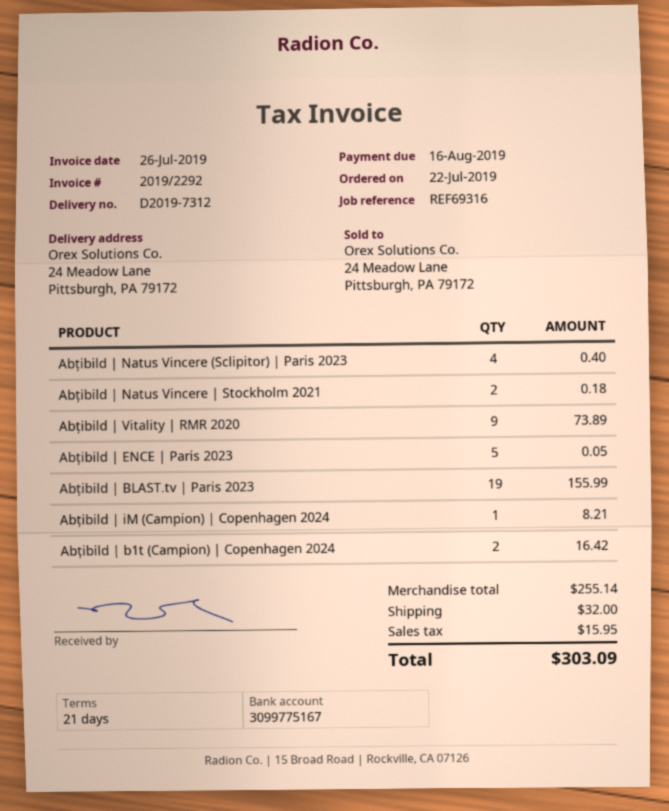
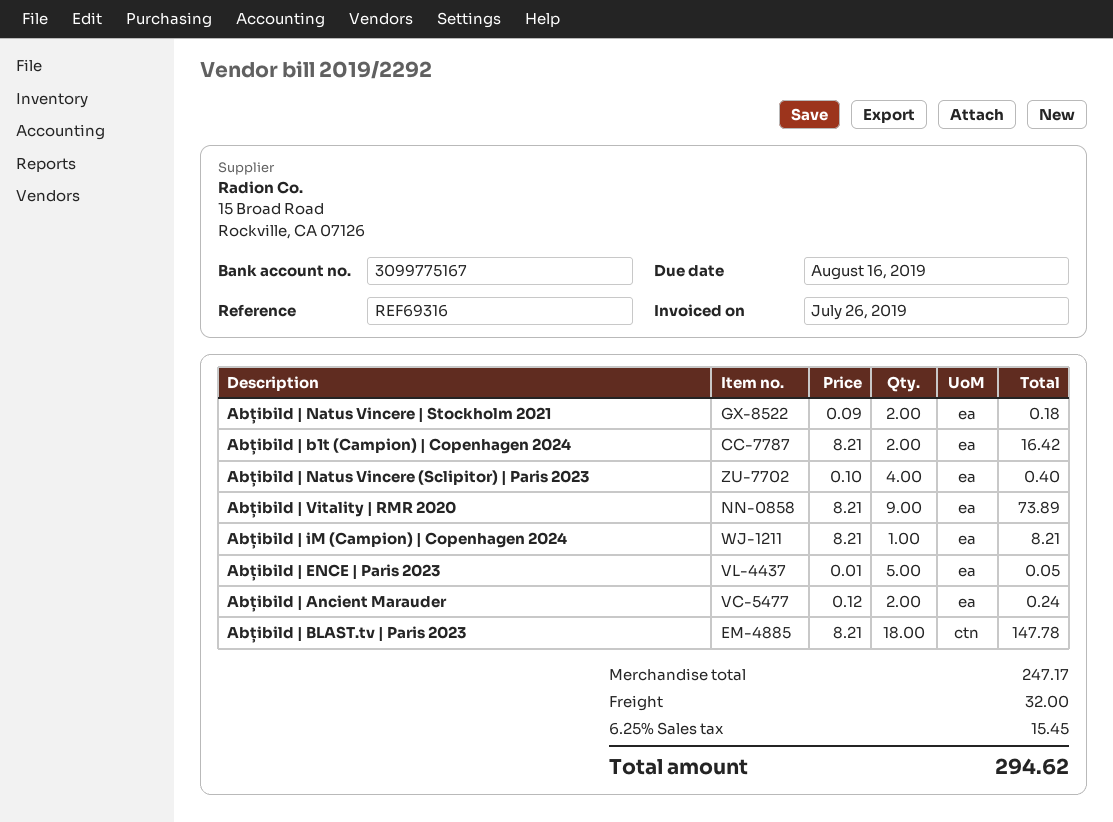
Abțibild | BLAST.tv | Paris 2023: 19 for 155.99 -> 18 for 147.78
Abțibild | Ancient Marauder: none -> 2 for 0.24
subtotal: 255.14 -> 247.17
tax: 15.95 -> 15.45
total: 303.09 -> 294.62

